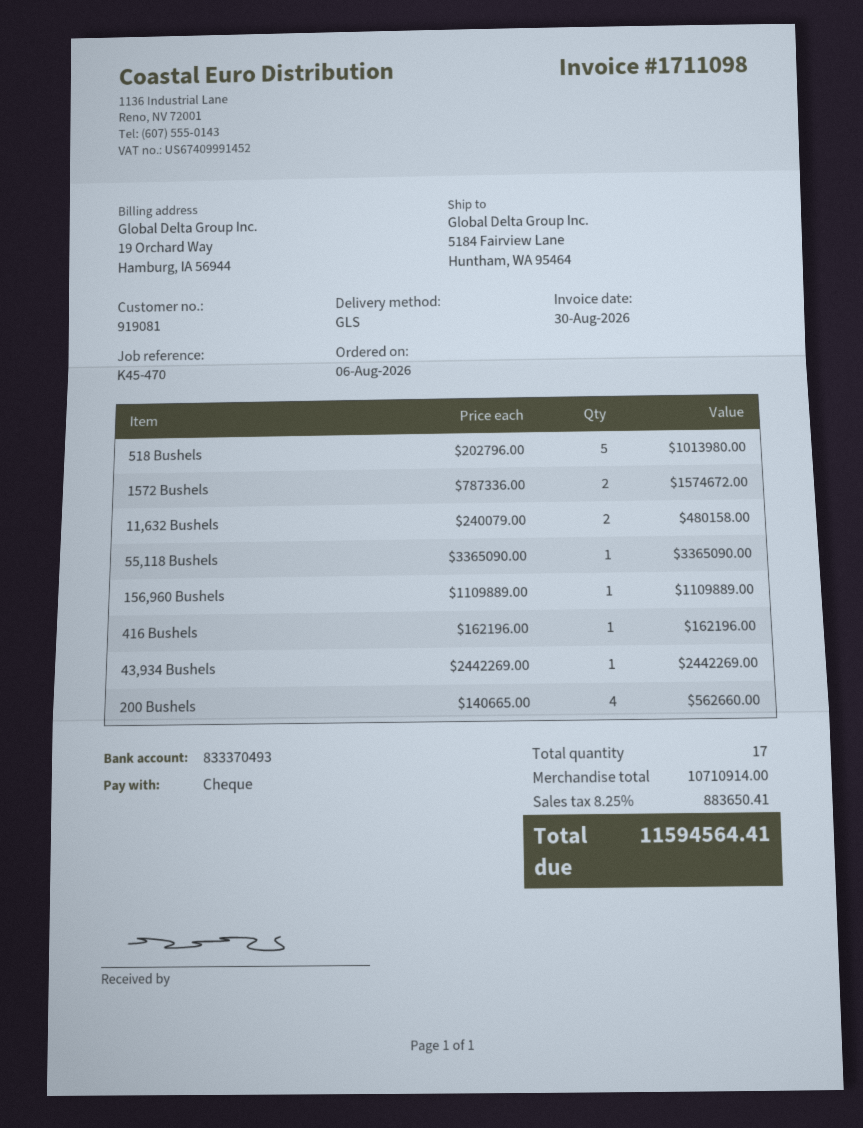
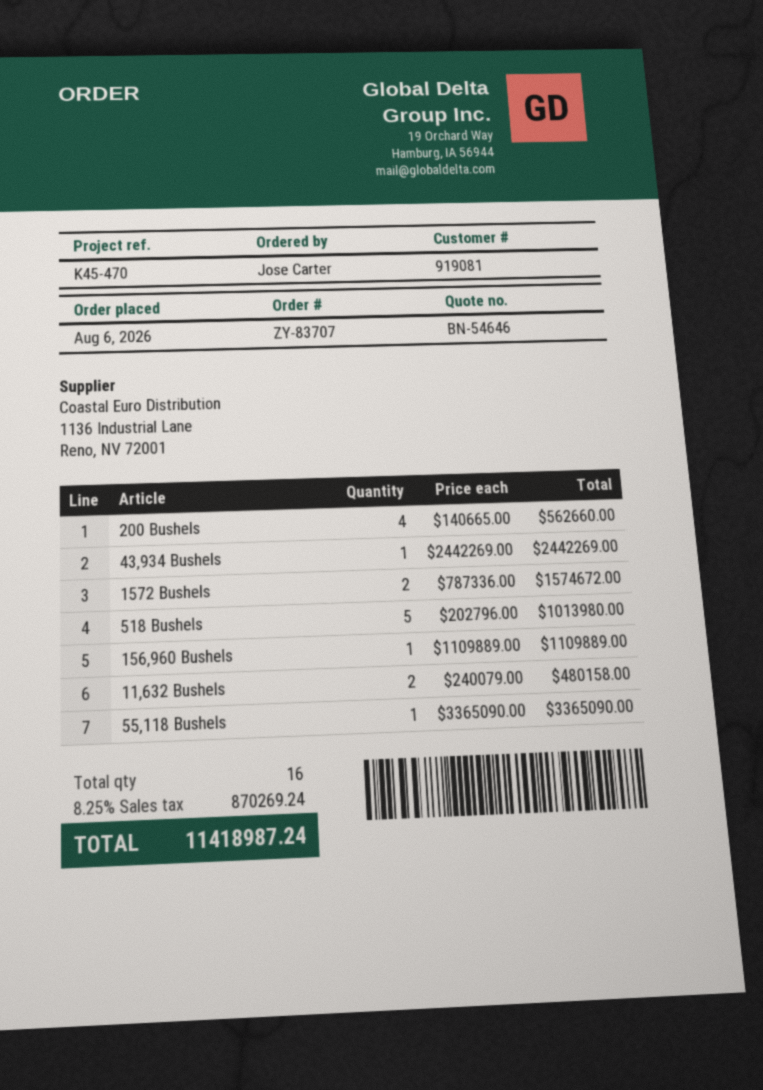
416 Bushels: 1 x 162196.00 = 162196.00 -> none
total quantity: 17 -> 16
tax: 8.25% = 883650.41 -> 8.25% = 870269.24
total: 11594564.41 -> 11418987.24

